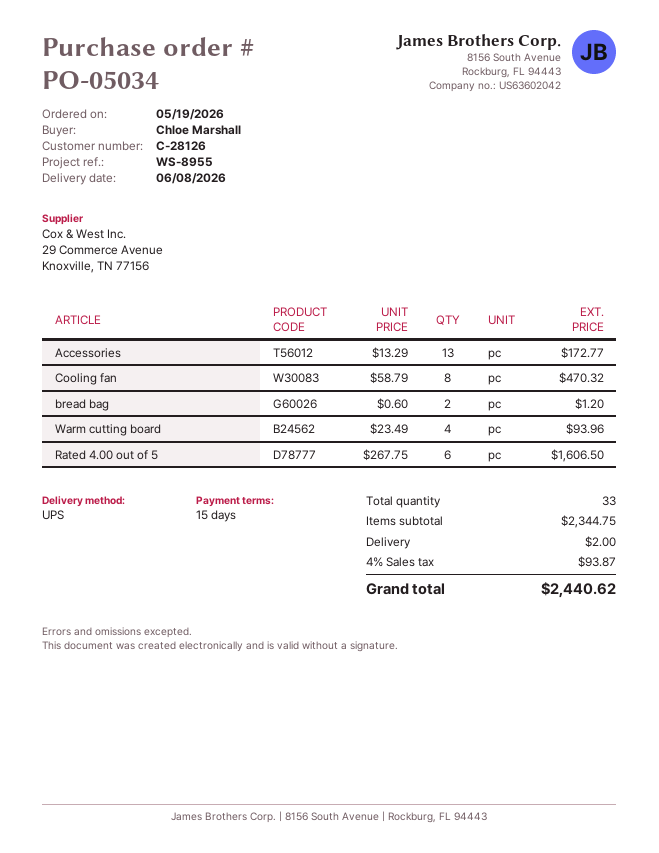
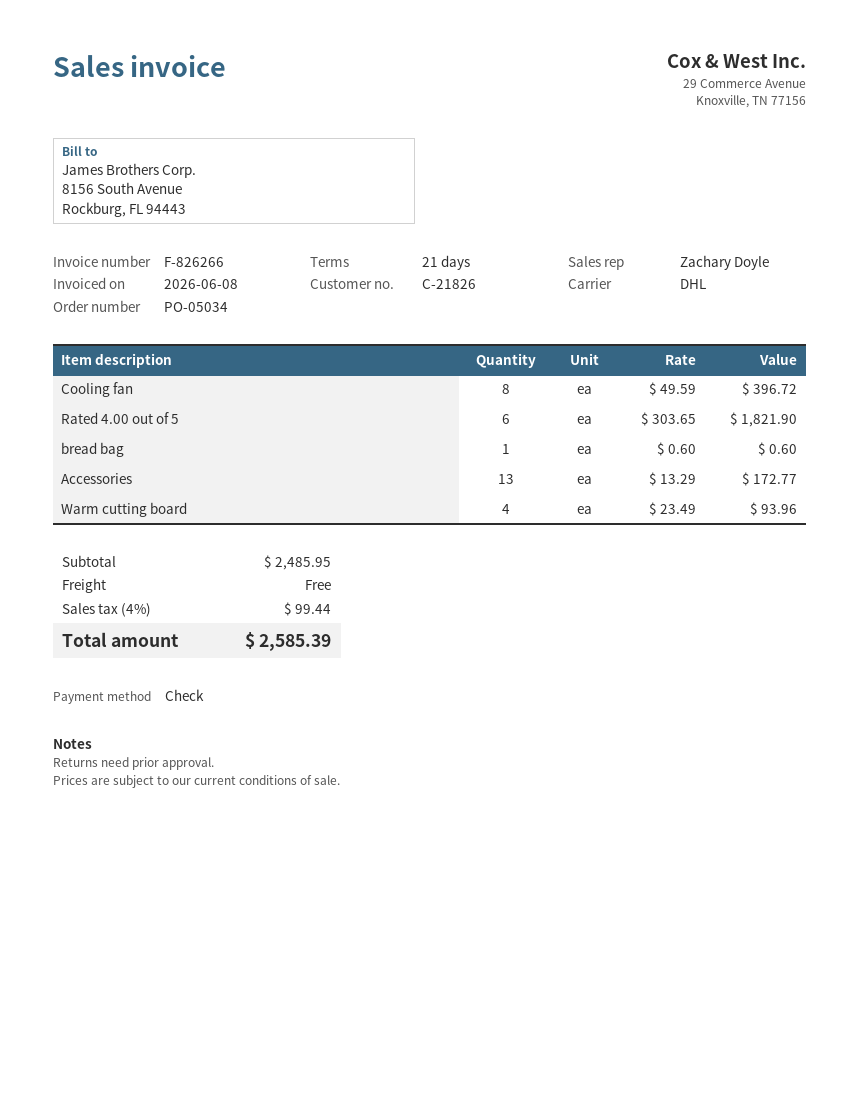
payment terms: 15 days -> 21 days
customer number: C-28126 -> C-21826
shipping method: UPS -> DHL
Cooling fan: 8 x 58.79 = 470.32 -> 8 x 49.59 = 396.72
bread bag: 2 x 0.60 = 1.20 -> 1 x 0.60 = 0.60
Rated 4.00 out of 5: 6 x 267.75 = 1606.50 -> 6 x 303.65 = 1821.90
subtotal: 2344.75 -> 2485.95
shipping: 2.00 -> 0.00
tax: 4% = 93.87 -> 4% = 99.44
total: 2440.62 -> 2585.39

